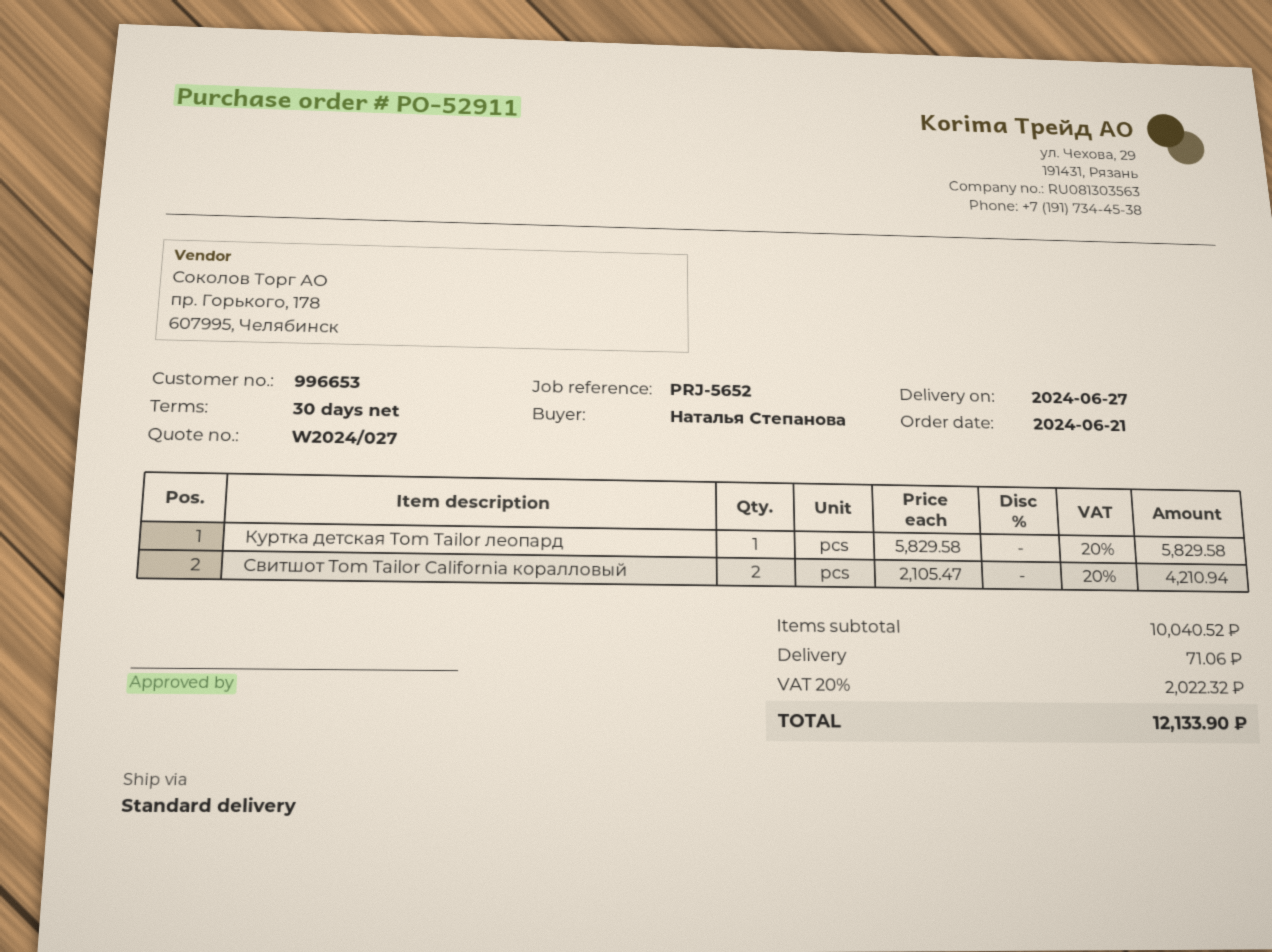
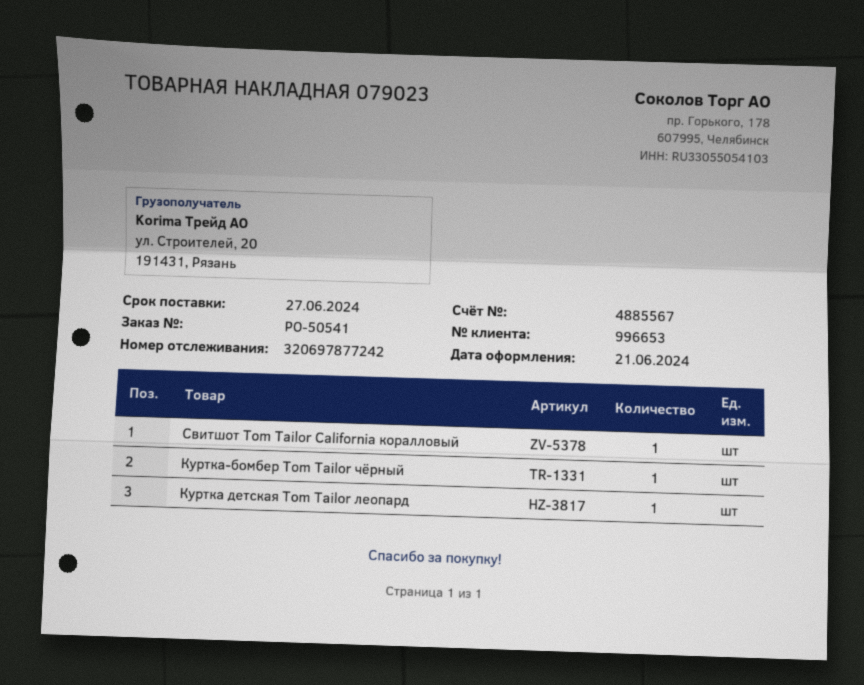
order number: PO-52911 -> PO-50541
Свитшот Tom Tailor California коралловый: 2 -> 1
Куртка-бомбер Tom Tailor чёрный: none -> 1

